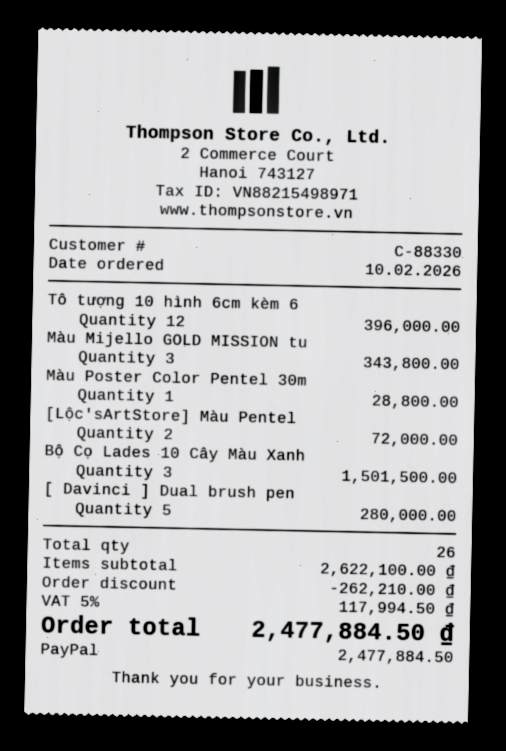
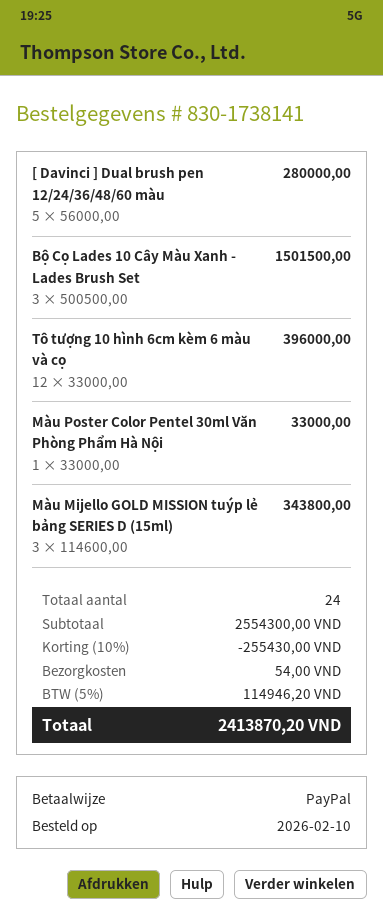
Màu Poster Color Pentel 30m: 1 for 28800.00 -> 1 for 33000.00
[Lộc'sArtStore] Màu Pentel: 2 for 72000.00 -> none
total quantity: 26 -> 24
subtotal: 2622100.00 -> 2554300.00
discount: 262210.00 -> 255430.00
shipping: none -> 54.00
tax: 5% = 117994.50 -> 5% = 114946.20
total: 2477884.50 -> 2413870.20

